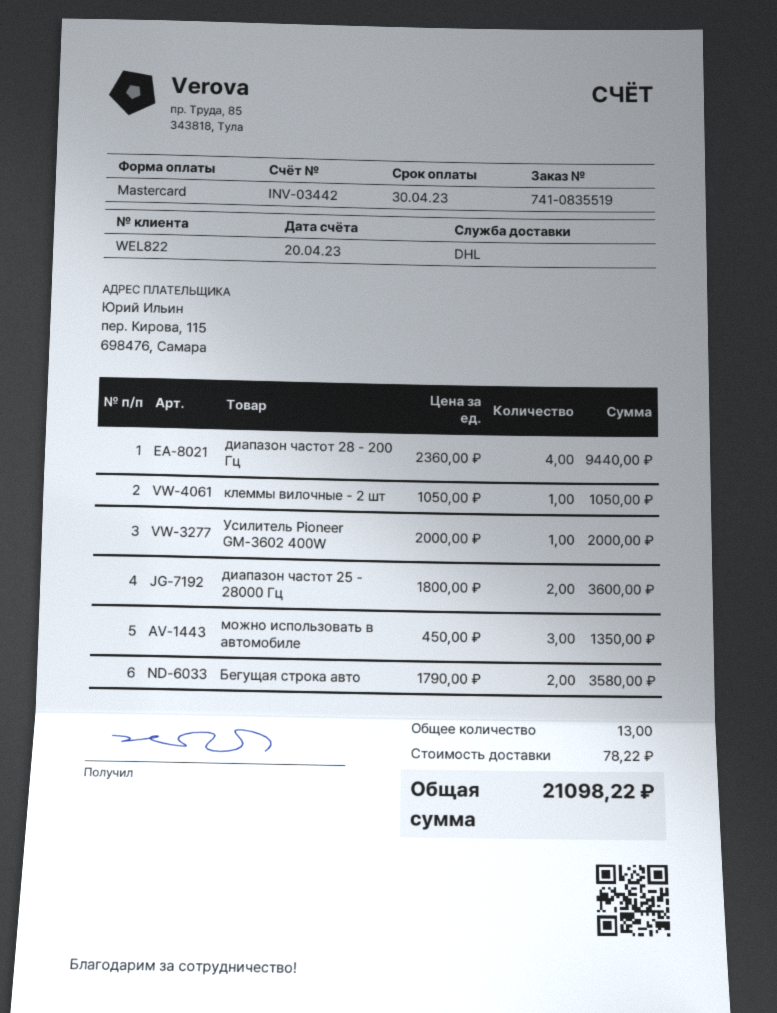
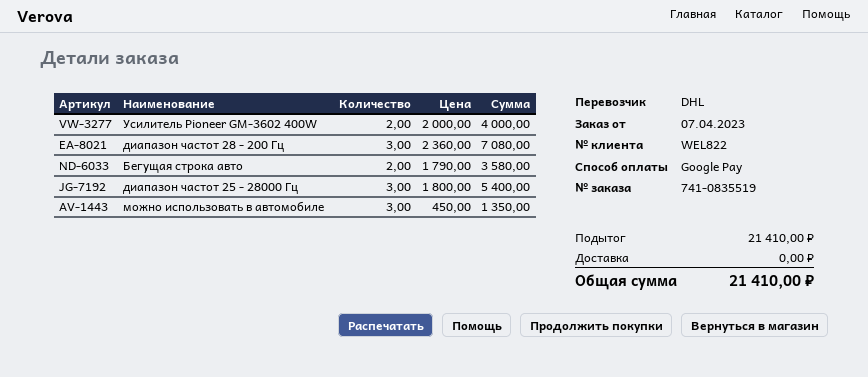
payment method: Mastercard -> Google Pay
диапазон частот 28 - 200 Гц: 4 x 2360.00 = 9440.00 -> 3 x 2360.00 = 7080.00
клеммы вилочные - 2 шт: 1 x 1050.00 = 1050.00 -> none
Усилитель Pioneer GM-3602 400W: 1 x 2000.00 = 2000.00 -> 2 x 2000.00 = 4000.00
диапазон частот 25 - 28000 Гц: 2 x 1800.00 = 3600.00 -> 3 x 1800.00 = 5400.00
shipping: 78.22 -> 0.00
total: 21098.22 -> 21410.00

